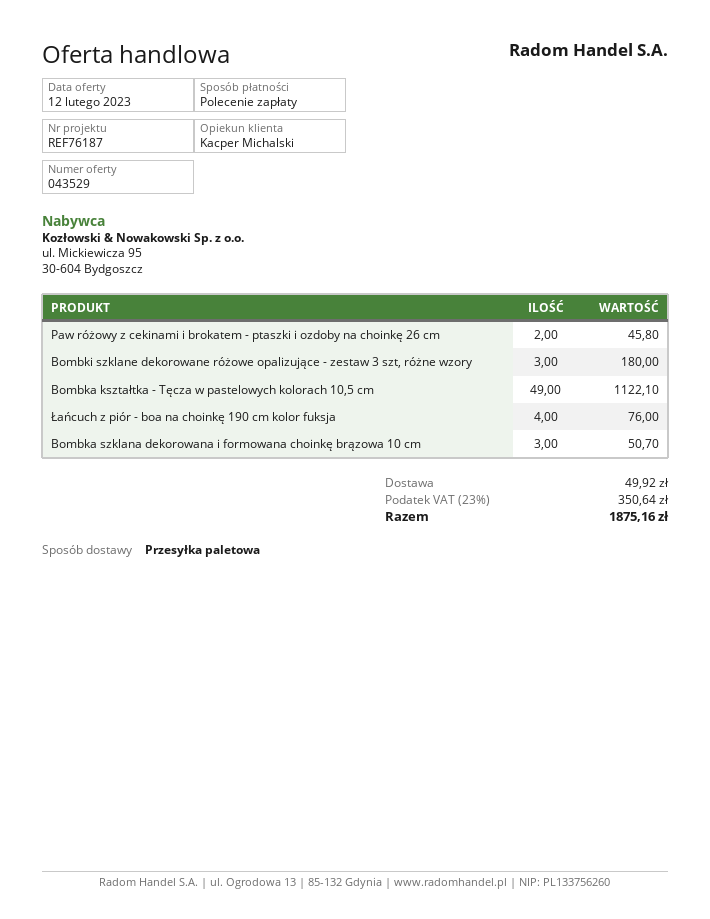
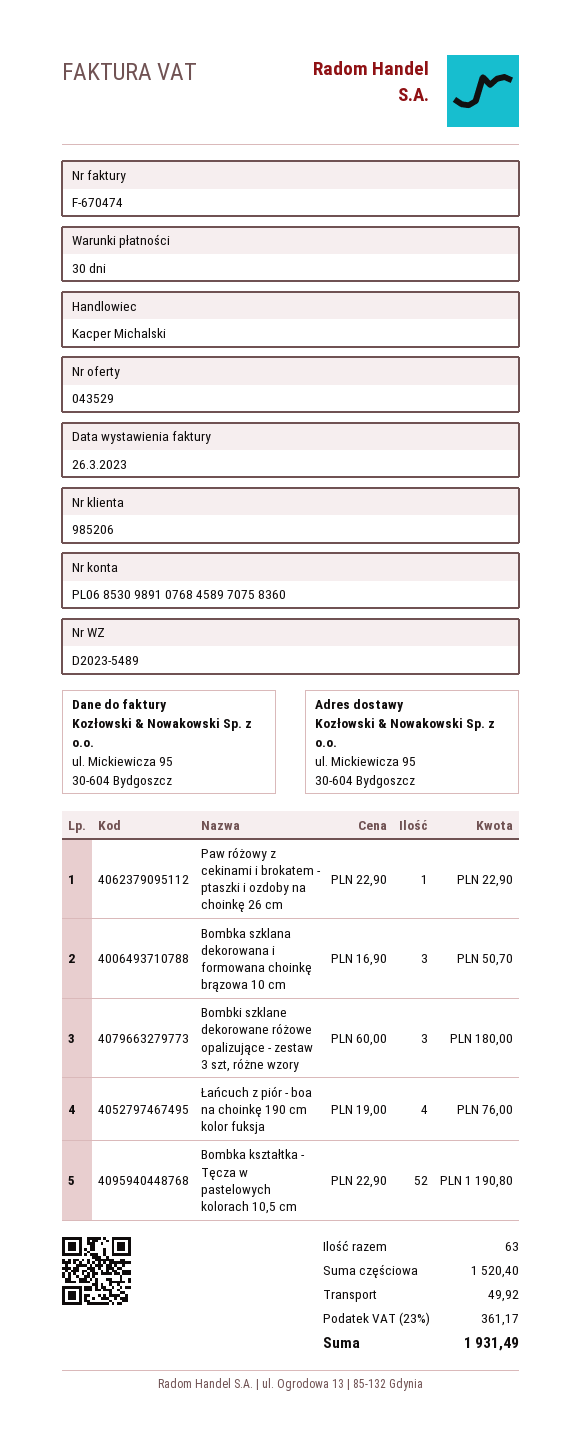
Paw różowy z cekinami i brokatem - ptaszki i ozdoby na choinkę 26 cm: 2 for 45.80 -> 1 for 22.90
Bombka kształtka - Tęcza w pastelowych kolorach 10,5 cm: 49 for 1122.10 -> 52 for 1190.80
tax: 23% = 350.64 -> 23% = 361.17
total: 1875.16 -> 1931.49

